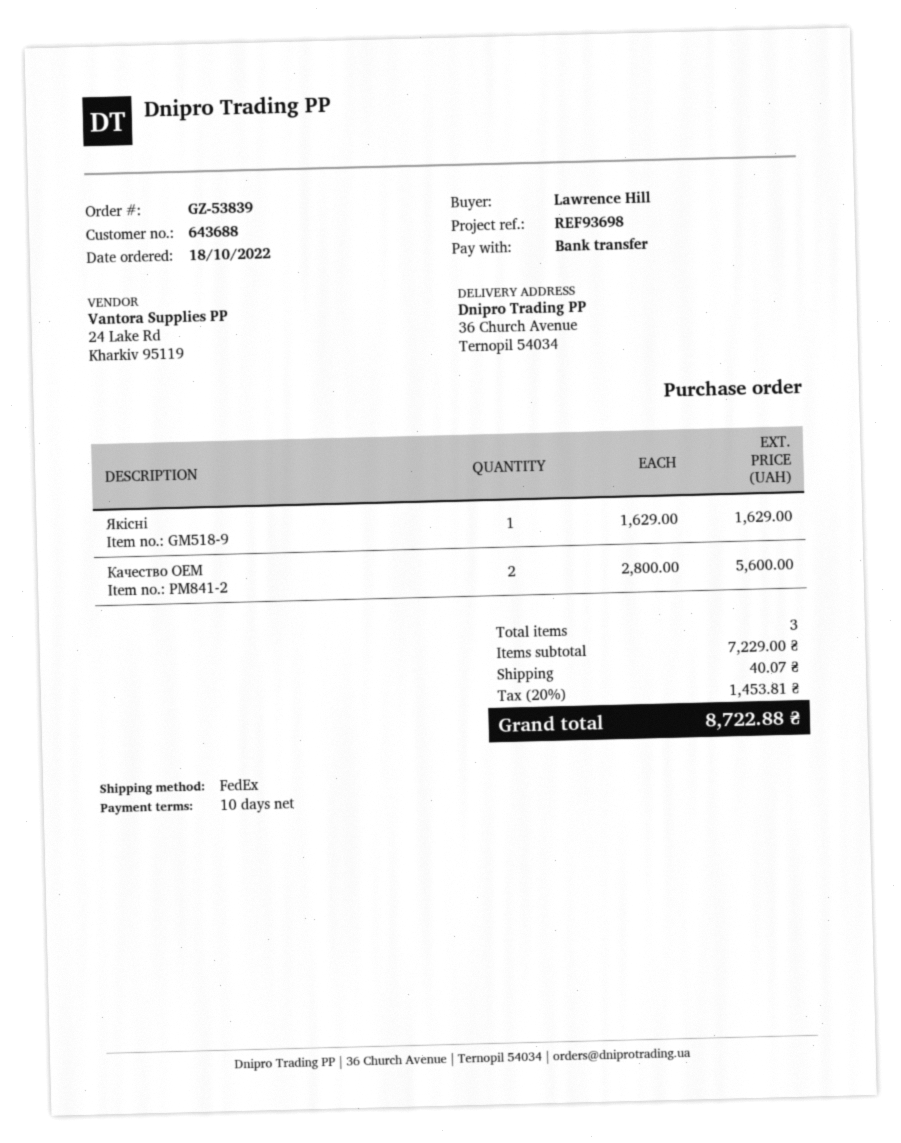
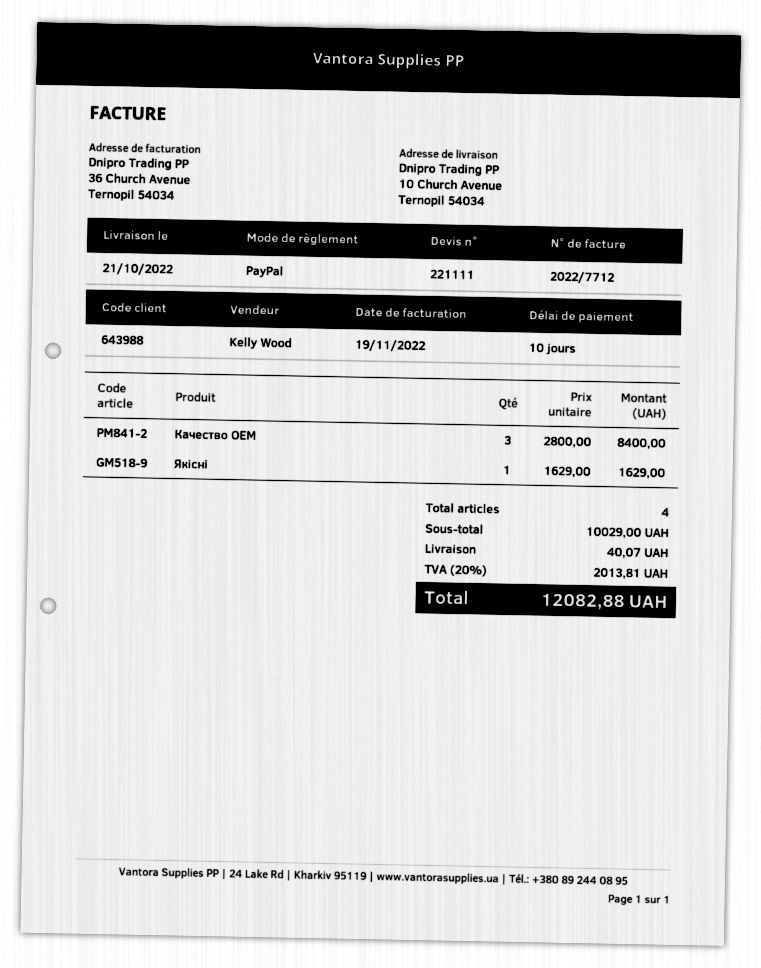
customer number: 643688 -> 643988
payment method: bank transfer -> PayPal
ship to: 36 Church Avenue, Ternopil 54034 -> 10 Church Avenue, Ternopil 54034
Качество OEM: 2 x 2800.00 = 5600.00 -> 3 x 2800.00 = 8400.00
total quantity: 3 -> 4
subtotal: 7229.00 -> 10029.00
tax: 20% = 1453.81 -> 20% = 2013.81
total: 8722.88 -> 12082.88

